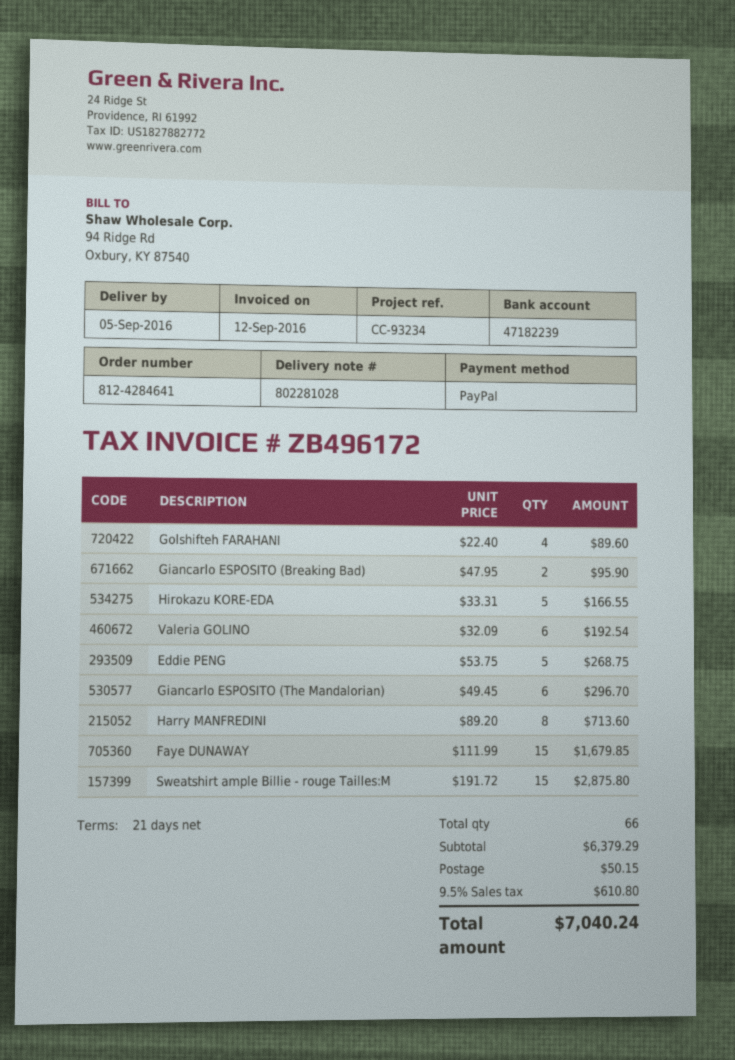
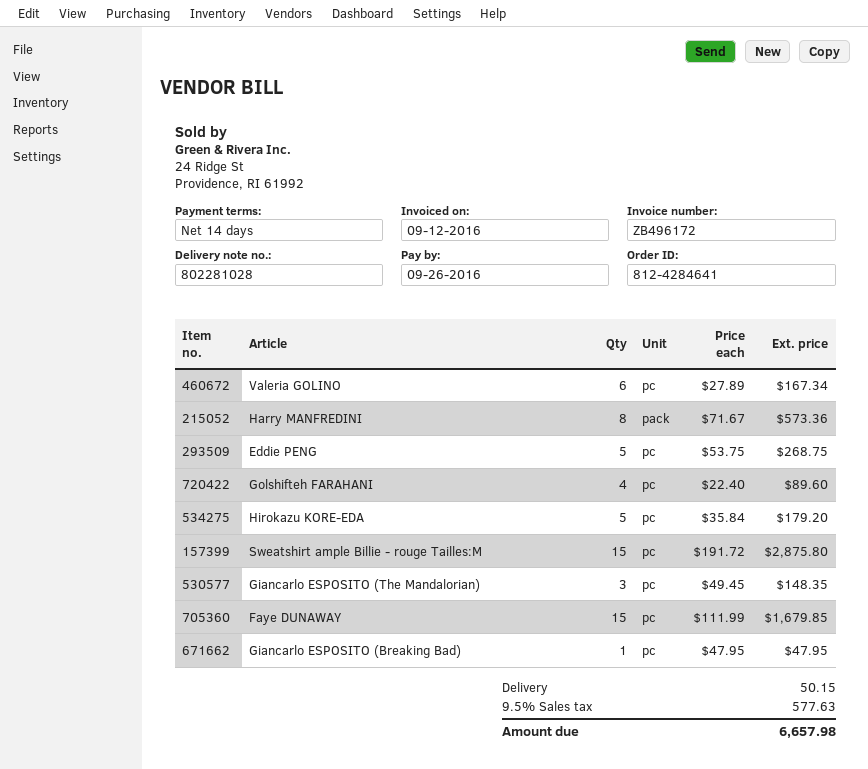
payment terms: 21 days -> 14 days
Giancarlo ESPOSITO (Breaking Bad): 2 x 47.95 = 95.90 -> 1 x 47.95 = 47.95
Hirokazu KORE-EDA: 5 x 33.31 = 166.55 -> 5 x 35.84 = 179.20
Valeria GOLINO: 6 x 32.09 = 192.54 -> 6 x 27.89 = 167.34
Giancarlo ESPOSITO (The Mandalorian): 6 x 49.45 = 296.70 -> 3 x 49.45 = 148.35
Harry MANFREDINI: 8 x 89.20 = 713.60 -> 8 x 71.67 = 573.36
tax: 9.5% = 610.80 -> 9.5% = 577.63
total: 7040.24 -> 6657.98

